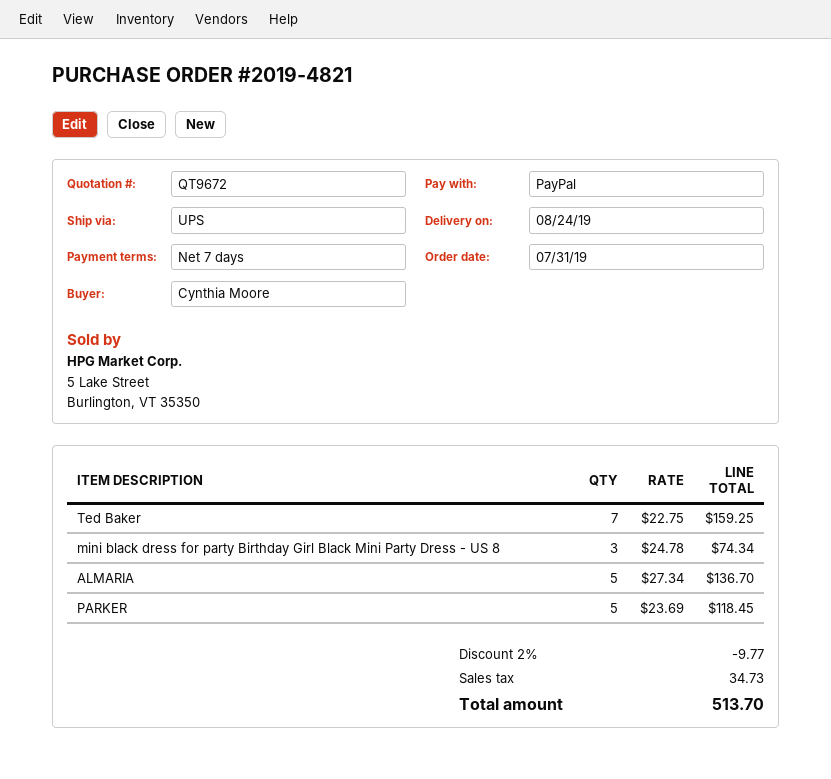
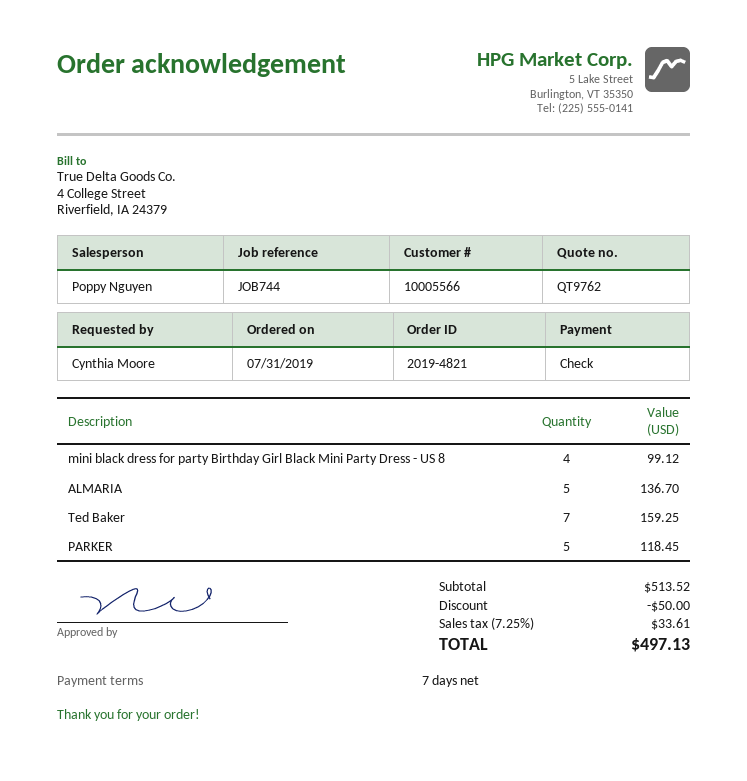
quote number: QT9672 -> QT9762
payment method: PayPal -> cheque
mini black dress for party Birthday Girl Black Mini Party Dress - US 8: 3 for 74.34 -> 4 for 99.12
discount: 9.77 -> 50.00
tax: 34.73 -> 33.61
total: 513.70 -> 497.13

